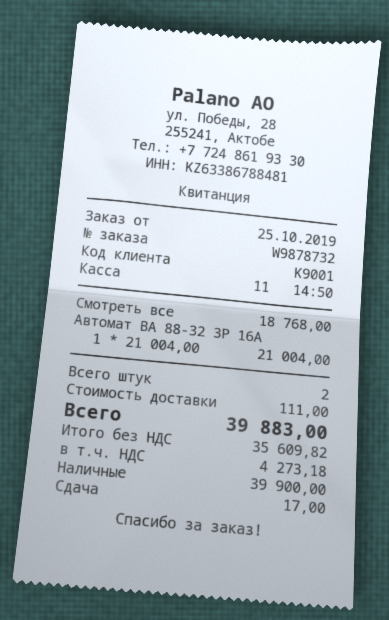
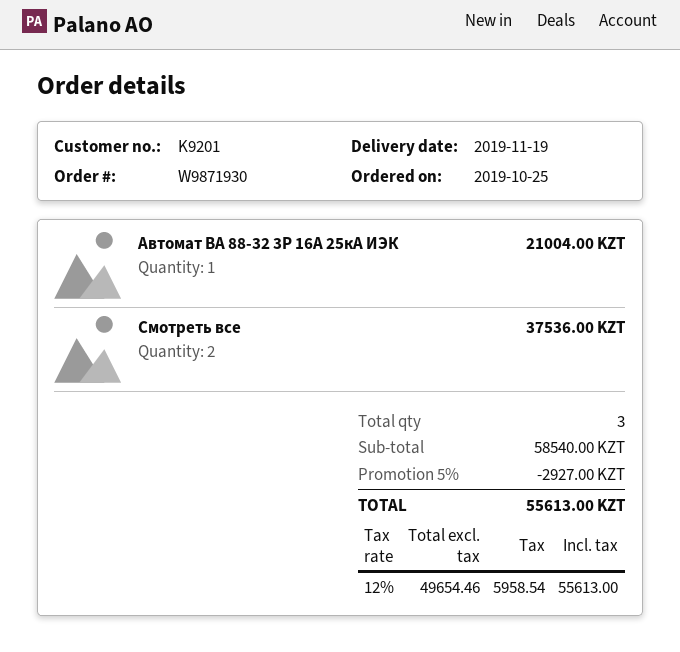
order number: W9878732 -> W9871930
customer number: K9001 -> K9201
Смотреть все: 1 for 18768.00 -> 2 for 37536.00
total quantity: 2 -> 3
discount: none -> 5% = 2927.00
shipping: 111.00 -> none
net: 35609.82 -> 49654.46
tax: 4273.18 -> 5958.54
total: 39883.00 -> 55613.00

